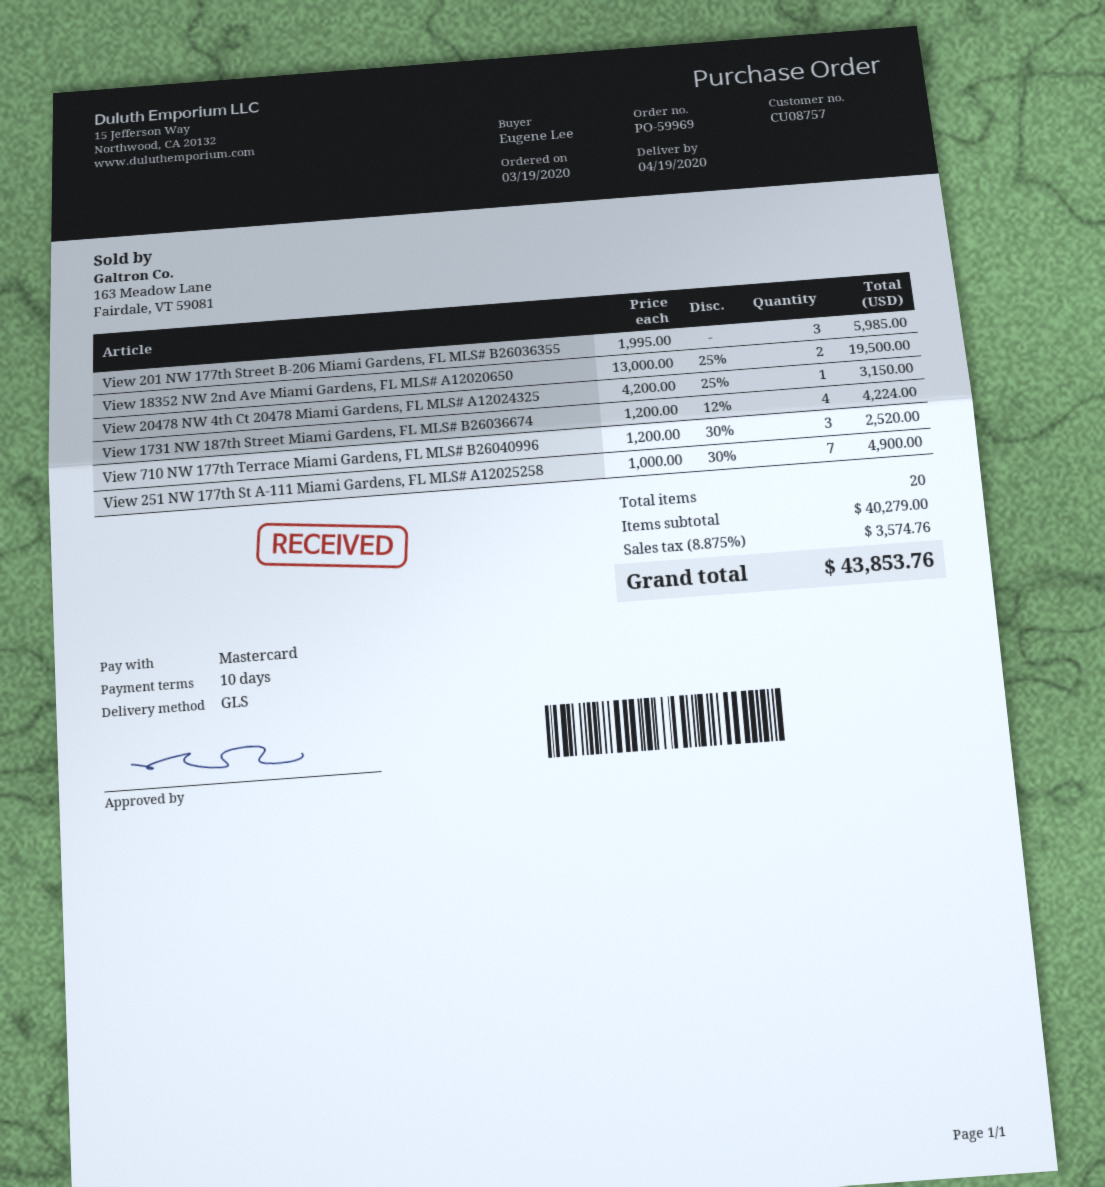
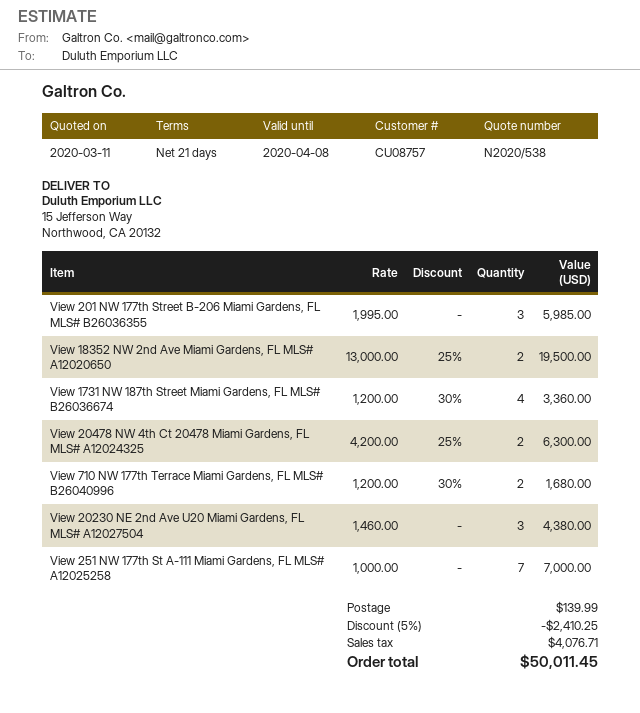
payment terms: 10 days -> 21 days
View 20478 NW 4th Ct 20478 Miami Gardens, FL MLS# A12024325: 1 x 4200.00 - 25% = 3150.00 -> 2 x 4200.00 - 25% = 6300.00
View 1731 NW 187th Street Miami Gardens, FL MLS# B26036674: 4 x 1200.00 - 12% = 4224.00 -> 4 x 1200.00 - 30% = 3360.00
View 710 NW 177th Terrace Miami Gardens, FL MLS# B26040996: 3 x 1200.00 - 30% = 2520.00 -> 2 x 1200.00 - 30% = 1680.00
View 251 NW 177th St A-111 Miami Gardens, FL MLS# A12025258: 7 x 1000.00 - 30% = 4900.00 -> 7 x 1000.00 = 7000.00
View 20230 NE 2nd Ave U20 Miami Gardens, FL MLS# A12027504: none -> 3 x 1460.00 = 4380.00
discount: none -> 5% = 2410.25
shipping: none -> 139.99
tax: 3574.76 -> 4076.71
total: 43853.76 -> 50011.45

